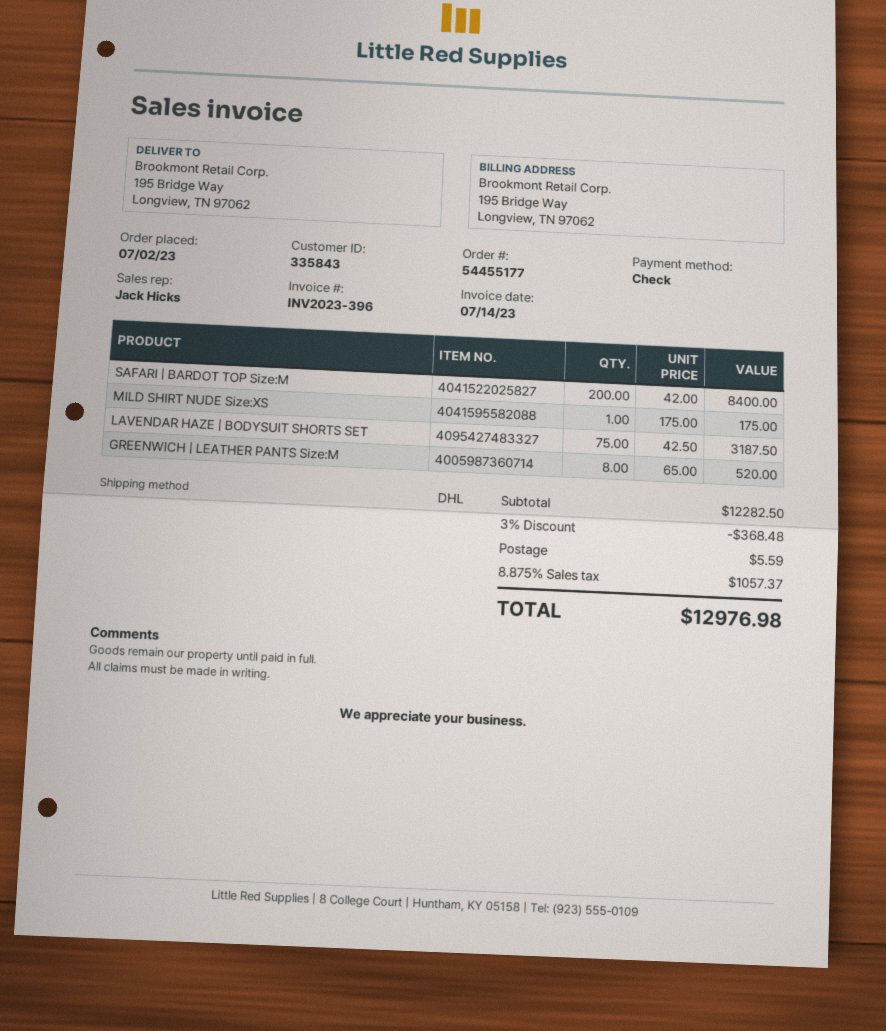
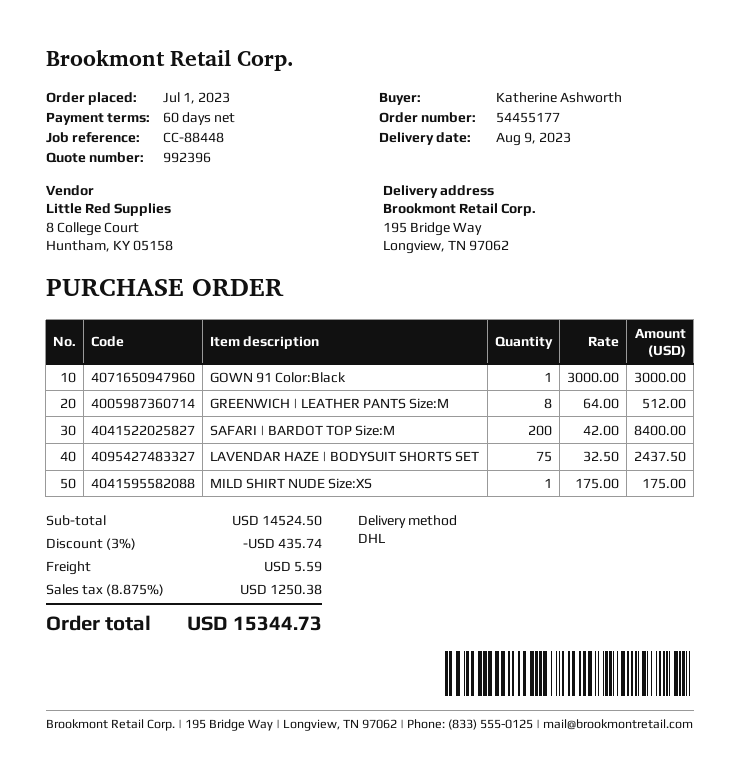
order date: 2023-07-02 -> 2023-07-01
LAVENDAR HAZE | BODYSUIT SHORTS SET: 75 x 42.50 = 3187.50 -> 75 x 32.50 = 2437.50
GREENWICH | LEATHER PANTS Size:M: 8 x 65.00 = 520.00 -> 8 x 64.00 = 512.00
GOWN 91 Color:Black: none -> 1 x 3000.00 = 3000.00
subtotal: 12282.50 -> 14524.50
discount: 3% = 368.48 -> 3% = 435.74
tax: 8.875% = 1057.37 -> 8.875% = 1250.38
total: 12976.98 -> 15344.73

